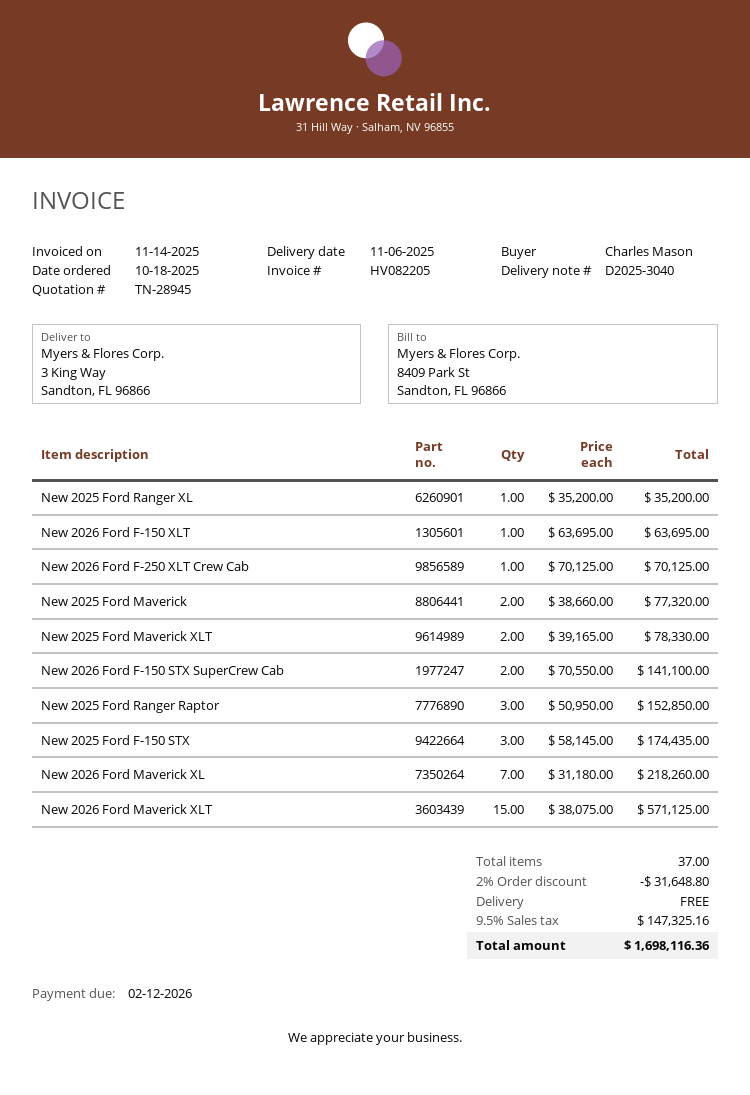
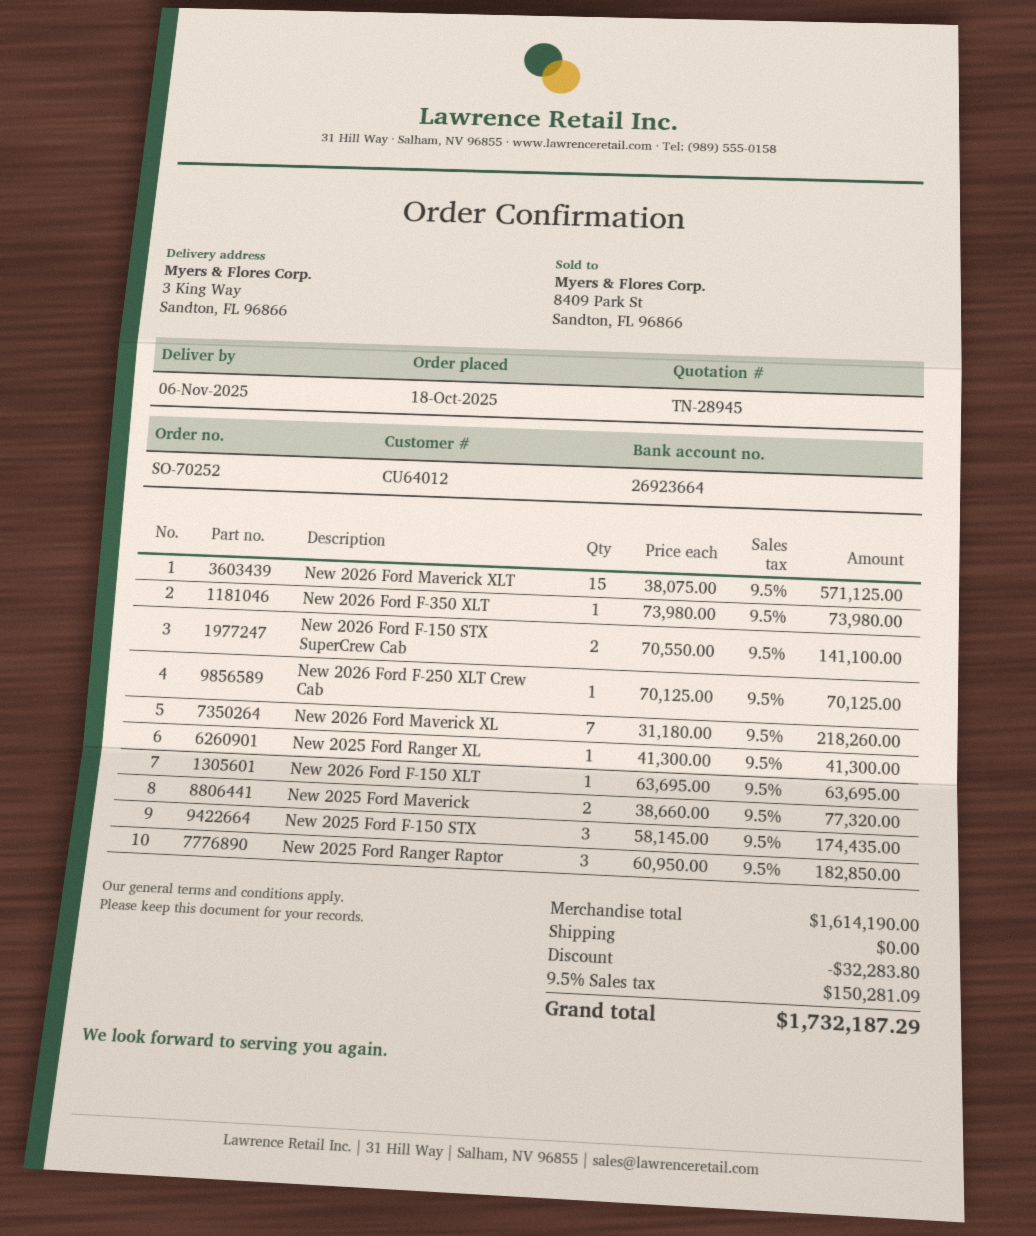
New 2025 Ford Ranger XL: 1 x 35200.00 = 35200.00 -> 1 x 41300.00 = 41300.00
New 2025 Ford Maverick XLT: 2 x 39165.00 = 78330.00 -> none
New 2025 Ford Ranger Raptor: 3 x 50950.00 = 152850.00 -> 3 x 60950.00 = 182850.00
New 2026 Ford F-350 XLT: none -> 1 x 73980.00 = 73980.00
discount: 31648.80 -> 32283.80
tax: 9.5% = 147325.16 -> 9.5% = 150281.09
total: 1698116.36 -> 1732187.29

